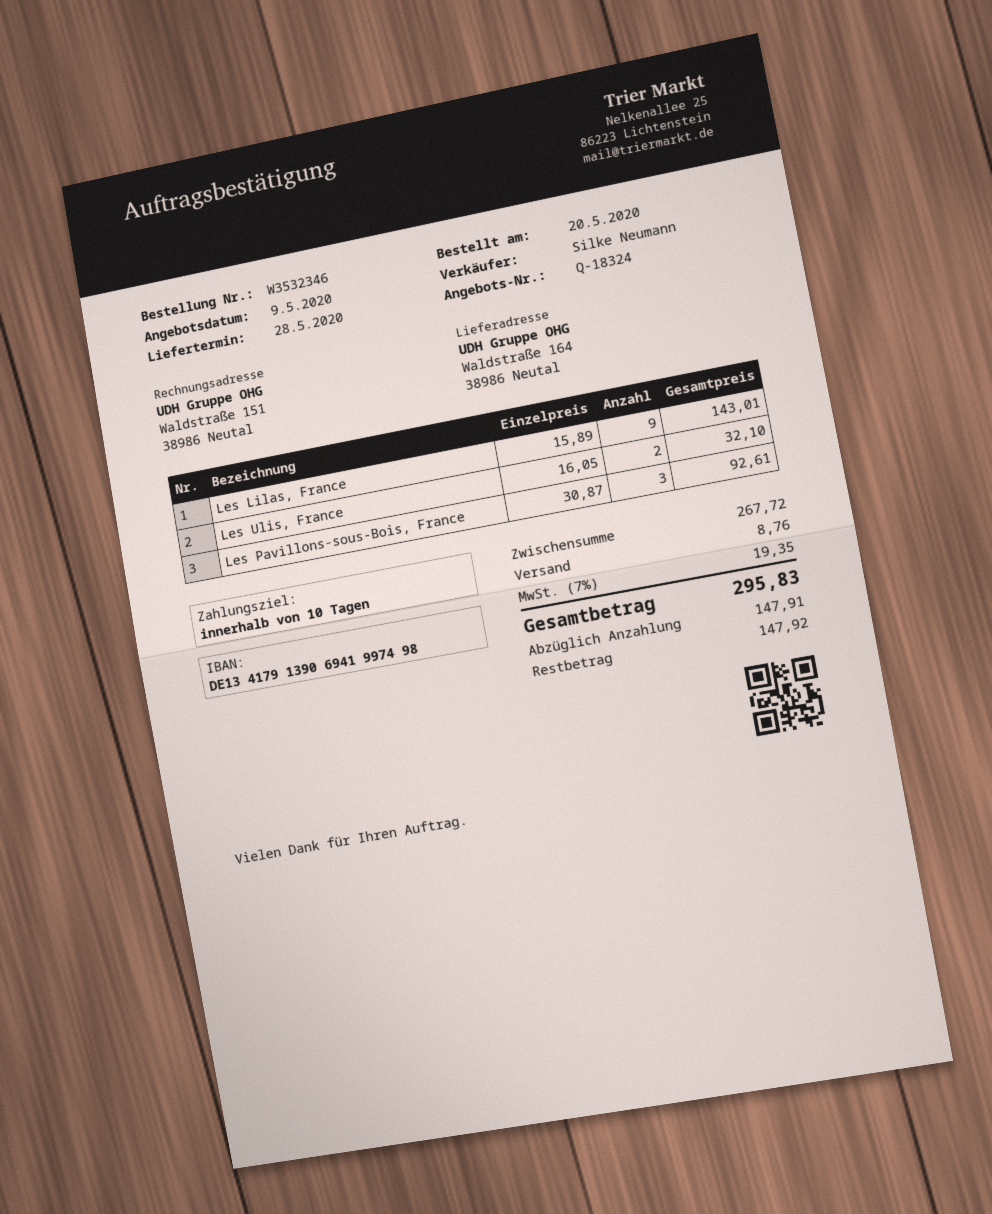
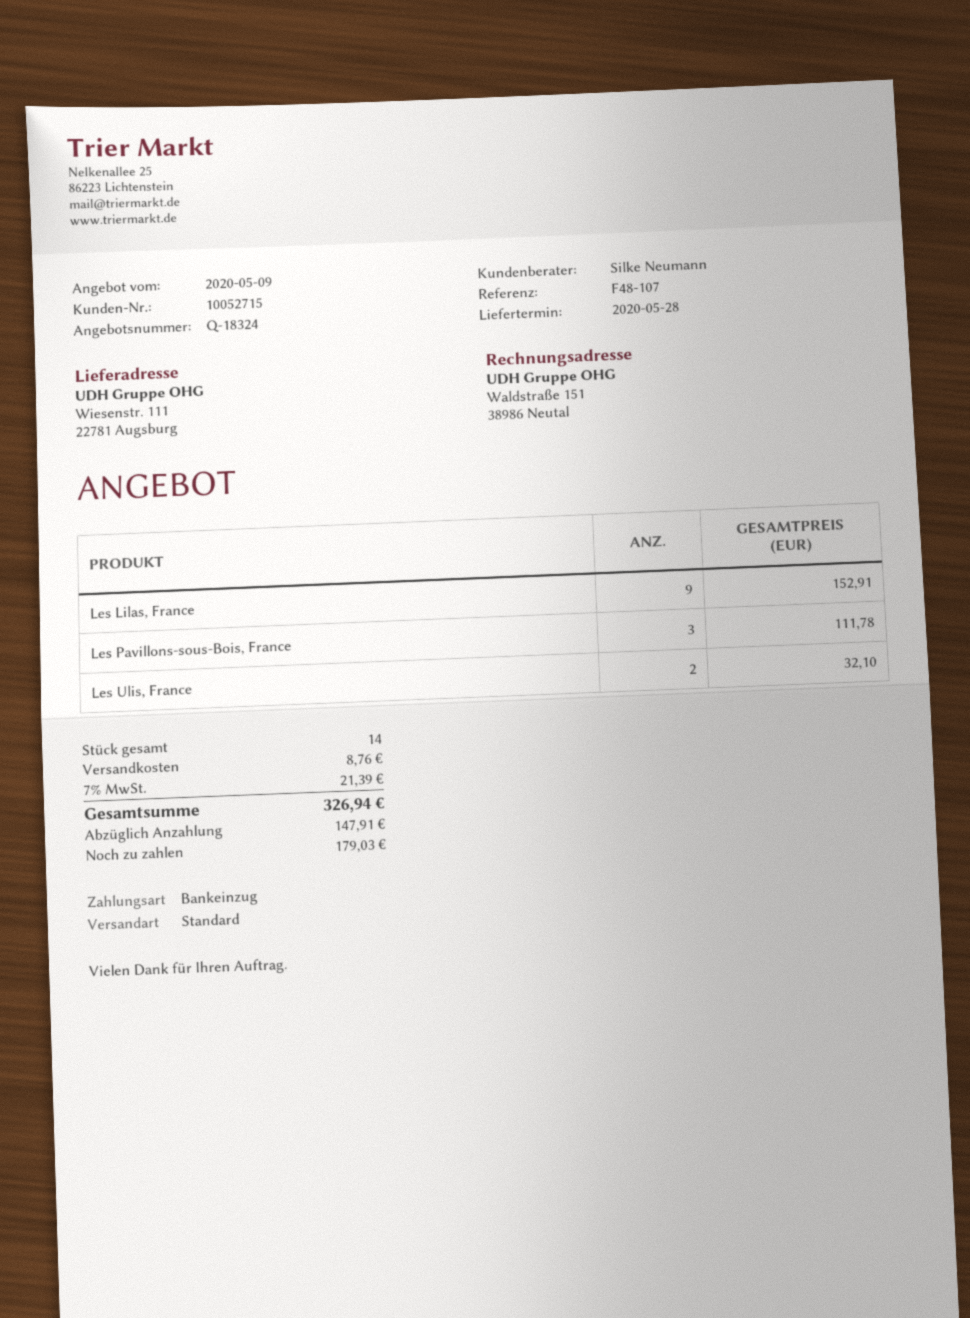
ship to: Waldstraße 164, 38986 Neutal -> Wiesenstr. 111, 22781 Augsburg
Les Lilas, France: 9 for 143.01 -> 9 for 152.91
Les Pavillons-sous-Bois, France: 3 for 92.61 -> 3 for 111.78
tax: 7% = 19.35 -> 7% = 21.39
total: 295.83 -> 326.94
balance: 147.92 -> 179.03

